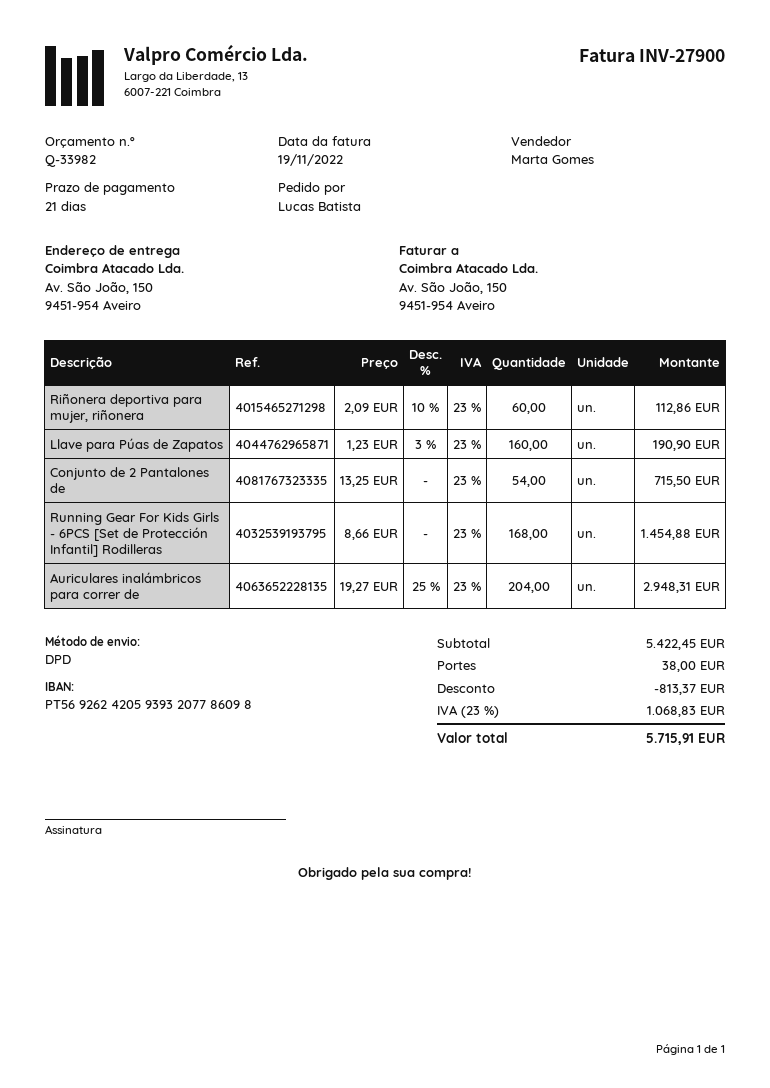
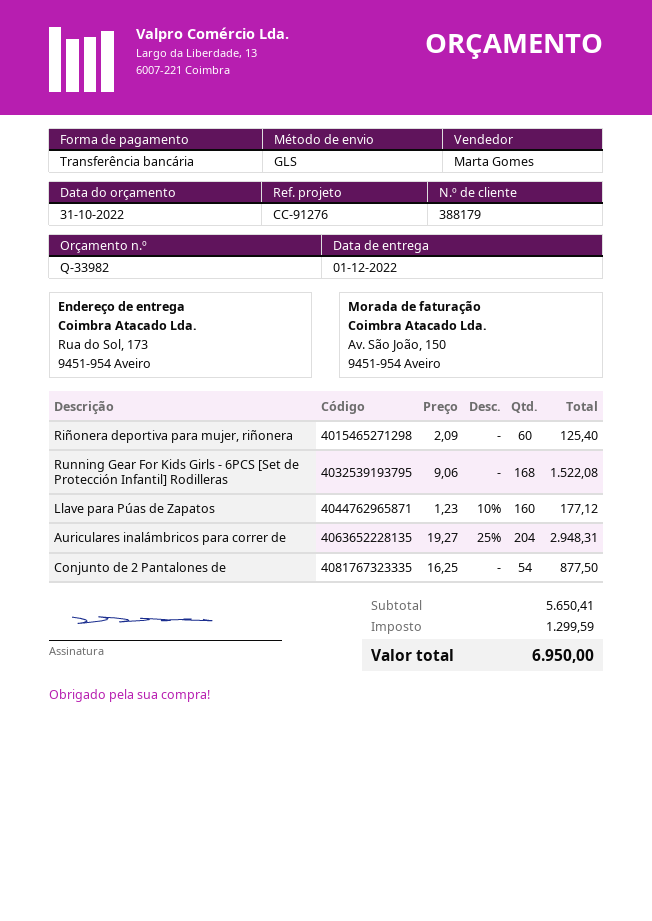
shipping method: DPD -> GLS
ship to: Av. São João, 150, 9451-954 Aveiro -> Rua do Sol, 173, 9451-954 Aveiro
Riñonera deportiva para mujer, riñonera: 60 x 2.09 - 10% = 112.86 -> 60 x 2.09 = 125.40
Llave para Púas de Zapatos: 160 x 1.23 - 3% = 190.90 -> 160 x 1.23 - 10% = 177.12
Conjunto de 2 Pantalones de: 54 x 13.25 = 715.50 -> 54 x 16.25 = 877.50
Running Gear For Kids Girls - 6PCS [Set de Protección Infantil] Rodilleras: 168 x 8.66 = 1454.88 -> 168 x 9.06 = 1522.08
subtotal: 5422.45 -> 5650.41
discount: 813.37 -> none
shipping: 38.00 -> none
tax: 1068.83 -> 1299.59
total: 5715.91 -> 6950.00

